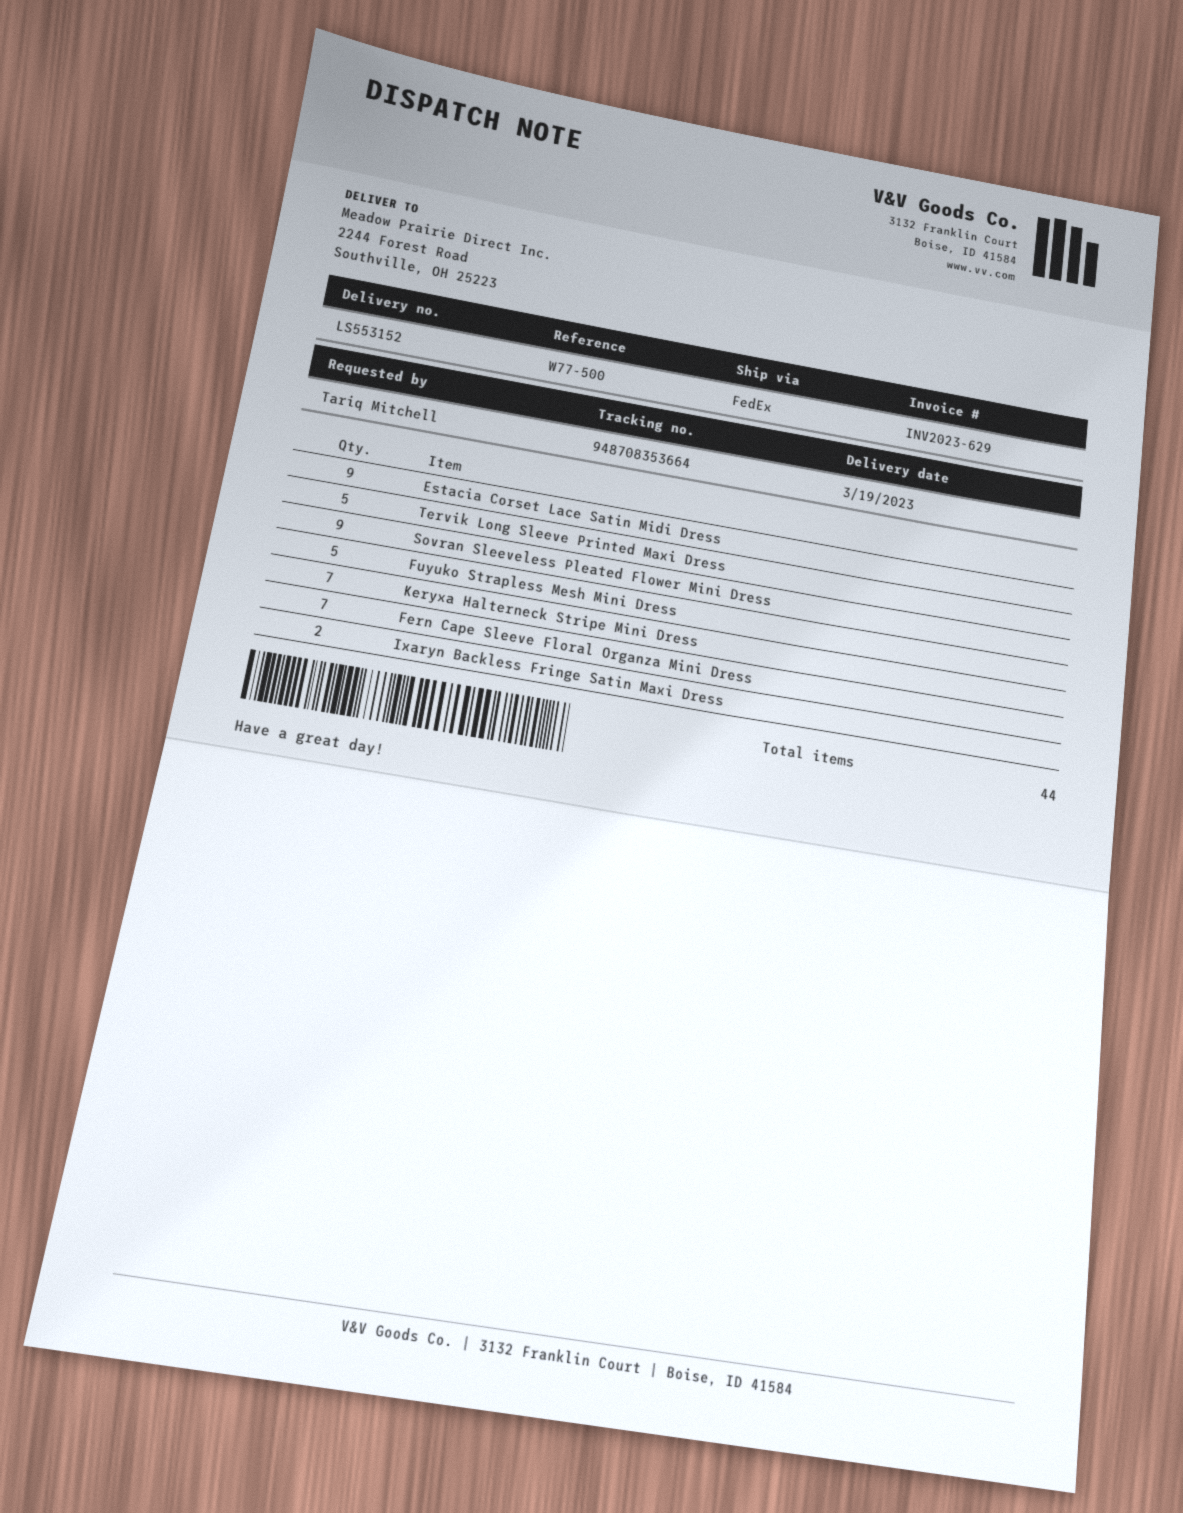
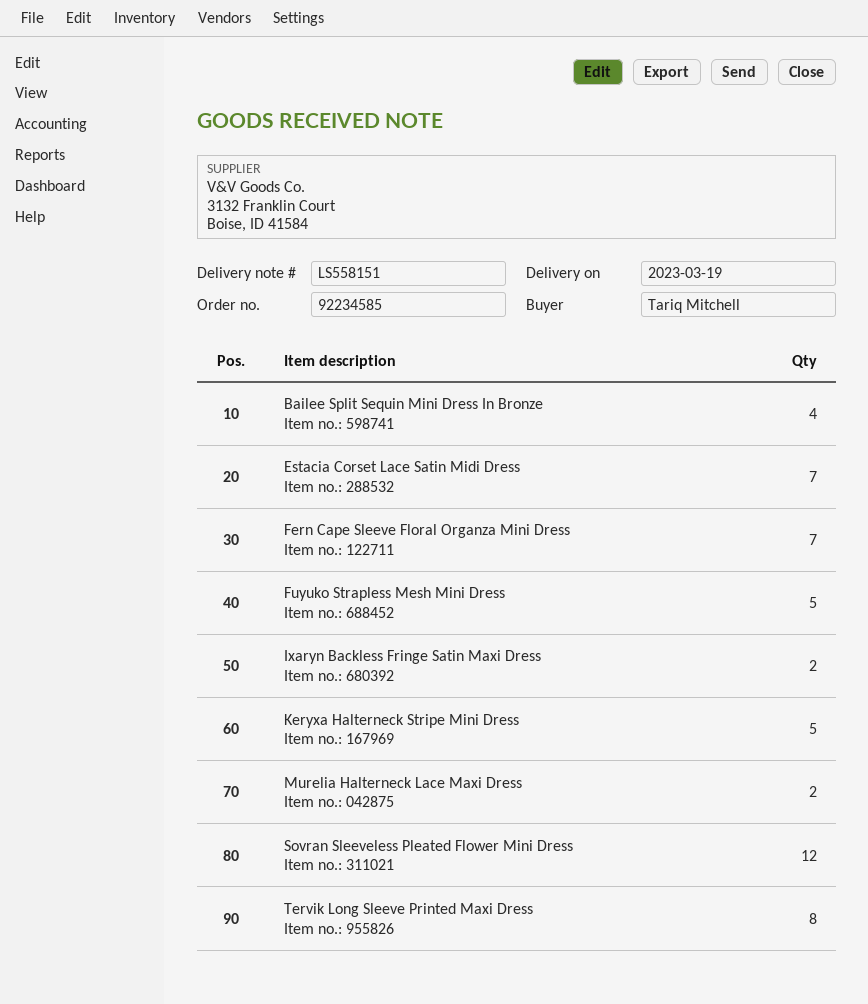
delivery note number: LS553152 -> LS558151
Estacia Corset Lace Satin Midi Dress: 9 -> 7
Tervik Long Sleeve Printed Maxi Dress: 5 -> 8
Sovran Sleeveless Pleated Flower Mini Dress: 9 -> 12
Keryxa Halterneck Stripe Mini Dress: 7 -> 5
Bailee Split Sequin Mini Dress In Bronze: none -> 4
Murelia Halterneck Lace Maxi Dress: none -> 2

